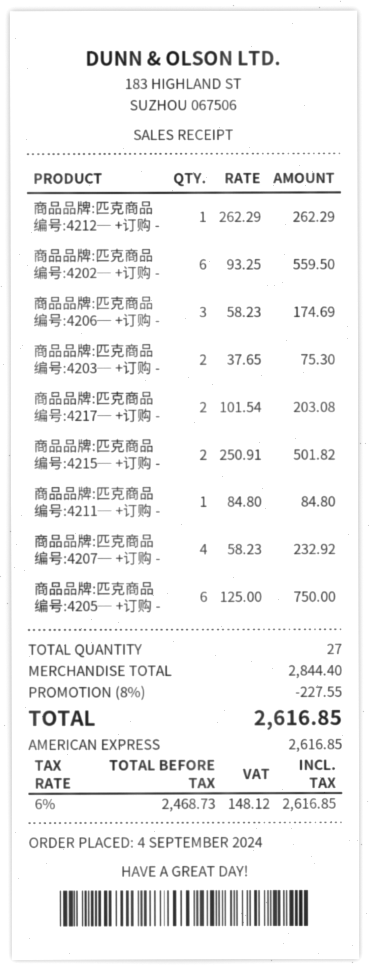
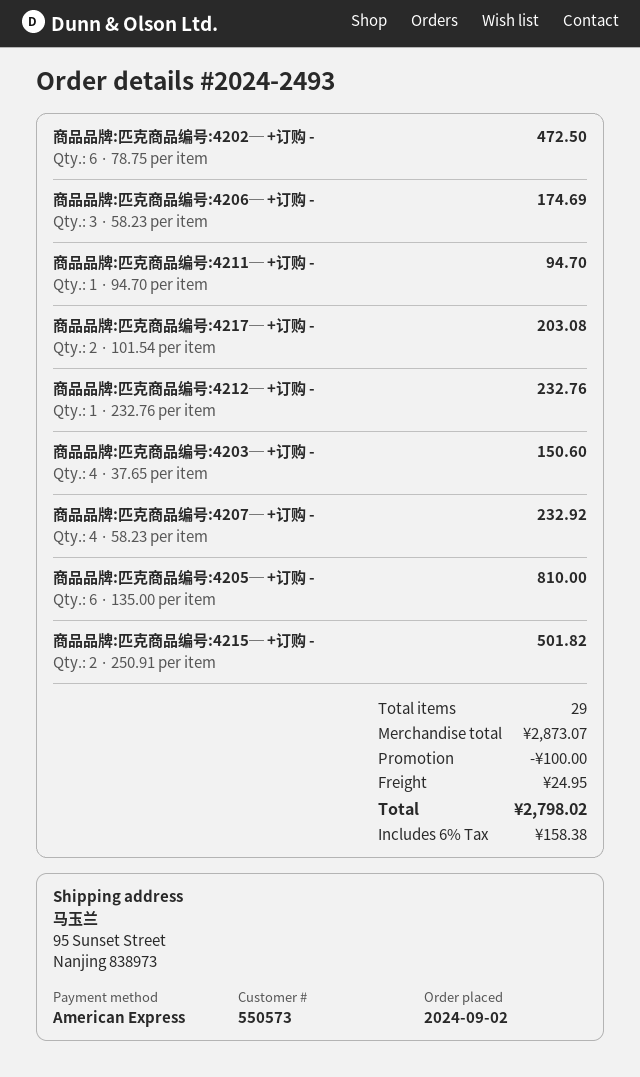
order date: 2024-09-04 -> 2024-09-02
商品品牌:匹克商品编号:4212─ +订购 -: 1 x 262.29 = 262.29 -> 1 x 232.76 = 232.76
商品品牌:匹克商品编号:4202─ +订购 -: 6 x 93.25 = 559.50 -> 6 x 78.75 = 472.50
商品品牌:匹克商品编号:4203─ +订购 -: 2 x 37.65 = 75.30 -> 4 x 37.65 = 150.60
商品品牌:匹克商品编号:4211─ +订购 -: 1 x 84.80 = 84.80 -> 1 x 94.70 = 94.70
商品品牌:匹克商品编号:4205─ +订购 -: 6 x 125.00 = 750.00 -> 6 x 135.00 = 810.00
total quantity: 27 -> 29
subtotal: 2844.40 -> 2873.07
discount: 227.55 -> 100.00
shipping: none -> 24.95
tax: 6% = 148.12 -> 6% = 158.38
total: 2616.85 -> 2798.02

